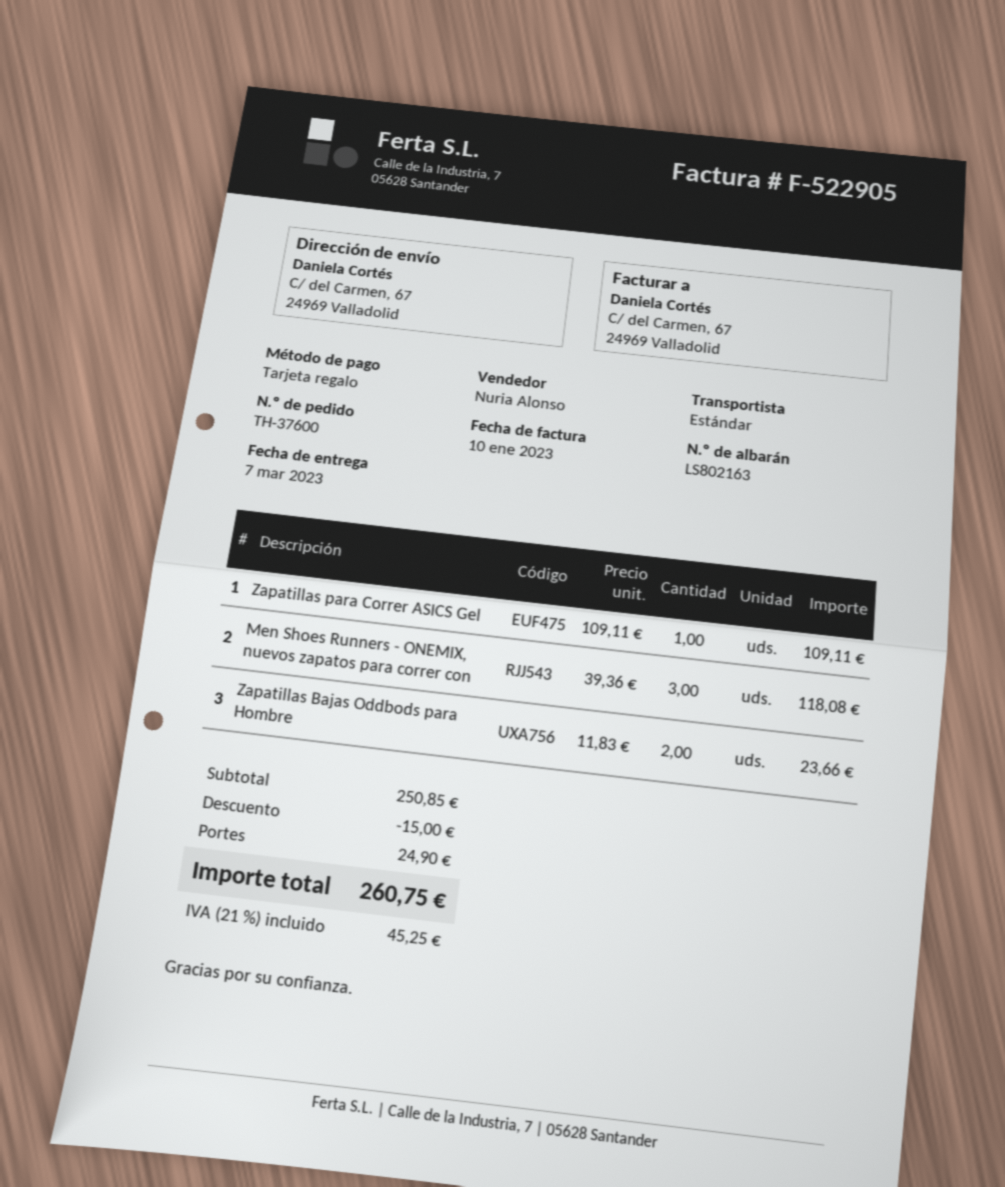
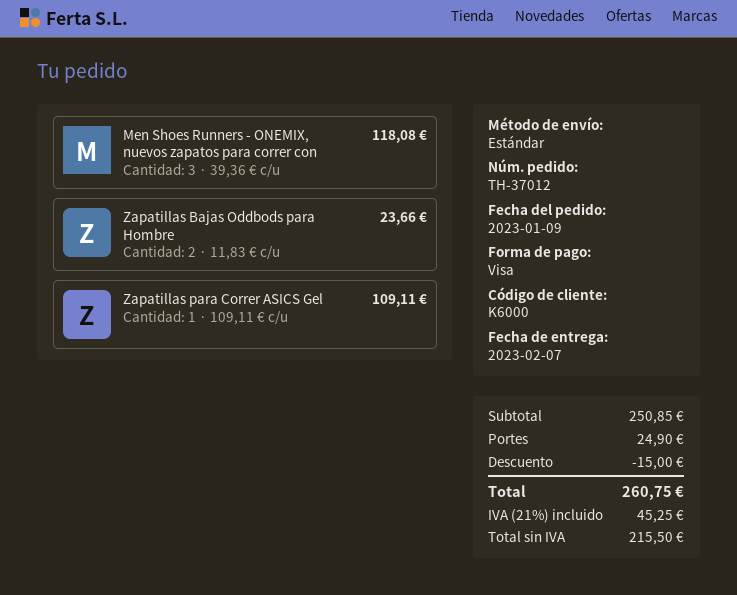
order number: TH-37600 -> TH-37012
delivery date: 2023-03-07 -> 2023-02-07
payment method: gift card -> Visa

